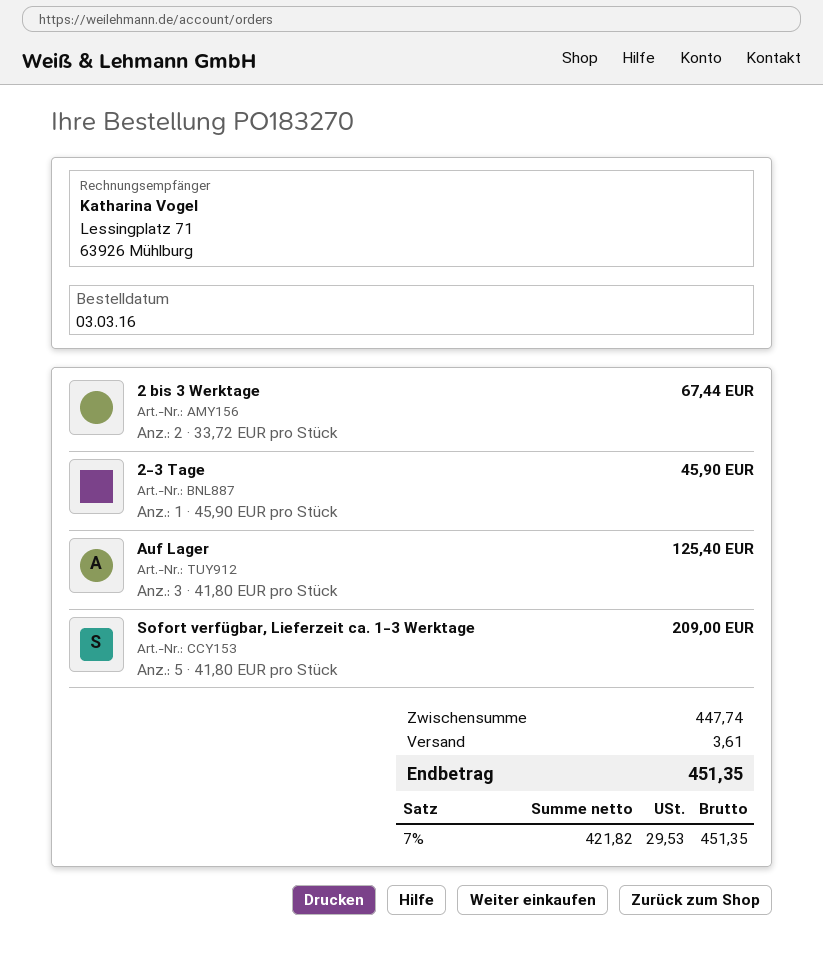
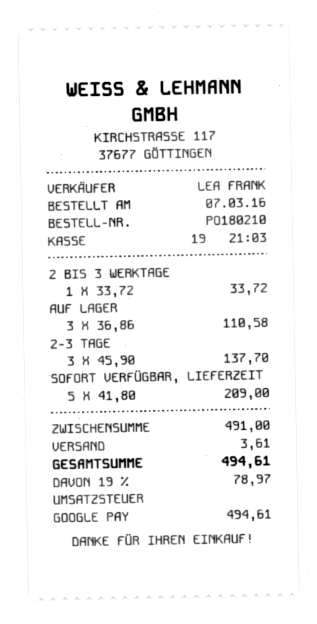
order number: PO183270 -> PO180210
order date: 2016-03-03 -> 2016-03-07
2 bis 3 Werktage: 2 x 33.72 = 67.44 -> 1 x 33.72 = 33.72
2-3 Tage: 1 x 45.90 = 45.90 -> 3 x 45.90 = 137.70
Auf Lager: 3 x 41.80 = 125.40 -> 3 x 36.86 = 110.58
subtotal: 447.74 -> 491.00
tax: 7% = 29.53 -> 19% = 78.97
total: 451.35 -> 494.61

